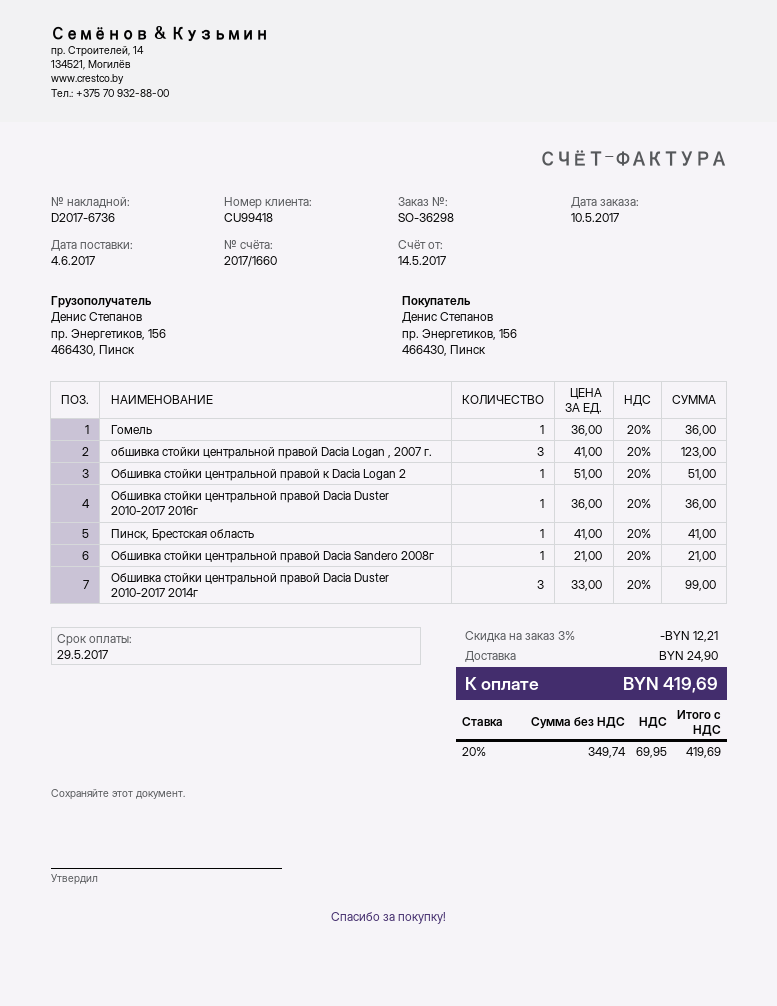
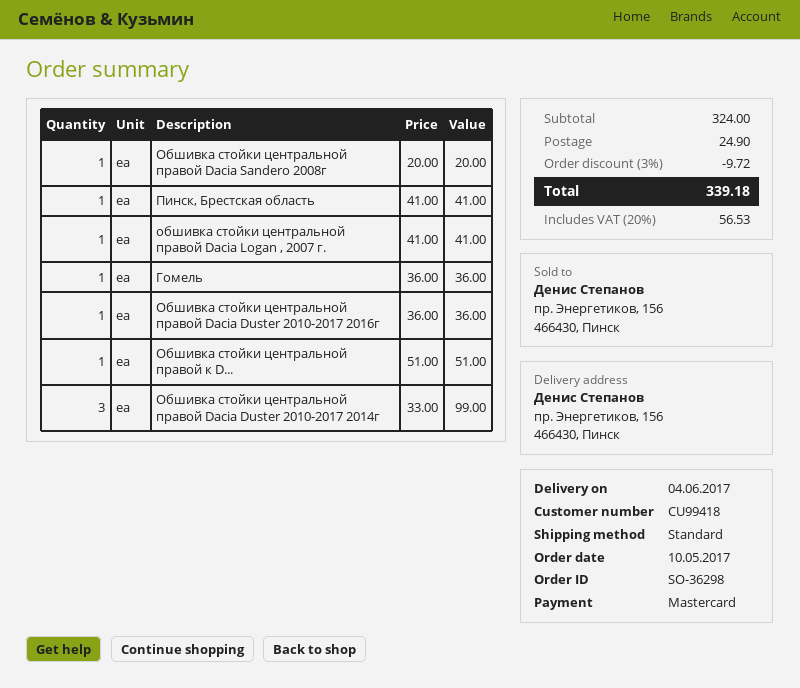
обшивка стойки центральной правой Dacia Logan , 2007 г.: 3 x 41.00 = 123.00 -> 1 x 41.00 = 41.00
Обшивка стойки центральной правой Dacia Sandero 2008г: 1 x 21.00 = 21.00 -> 1 x 20.00 = 20.00
discount: 3% = 12.21 -> 3% = 9.72
tax: 20% = 69.95 -> 20% = 56.53
total: 419.69 -> 339.18

